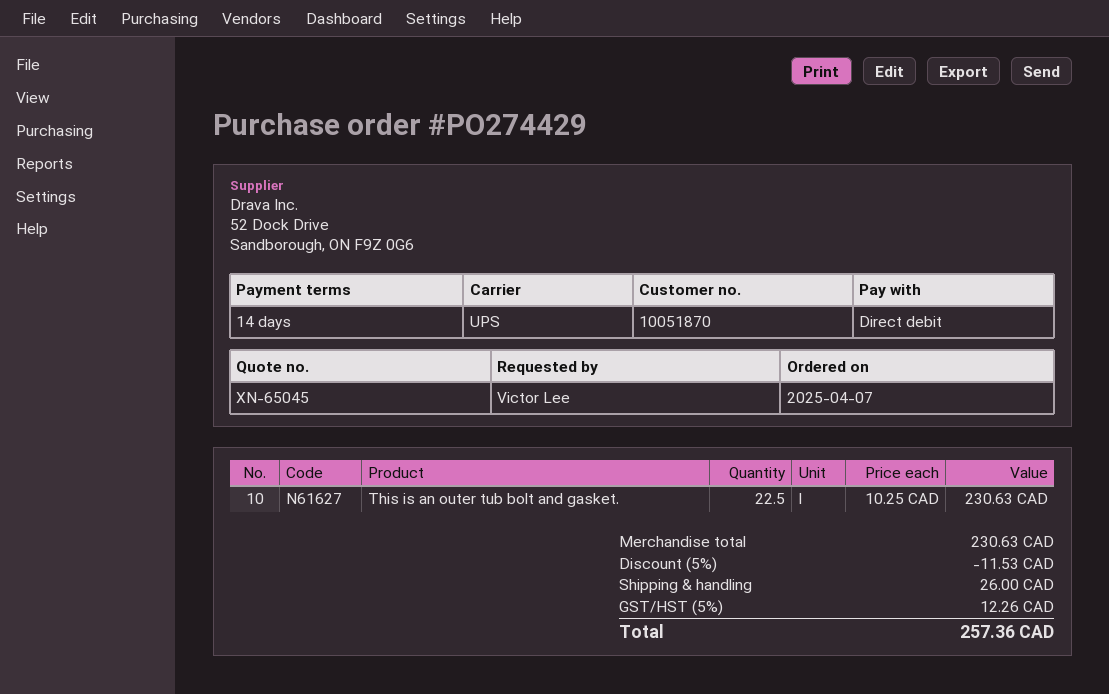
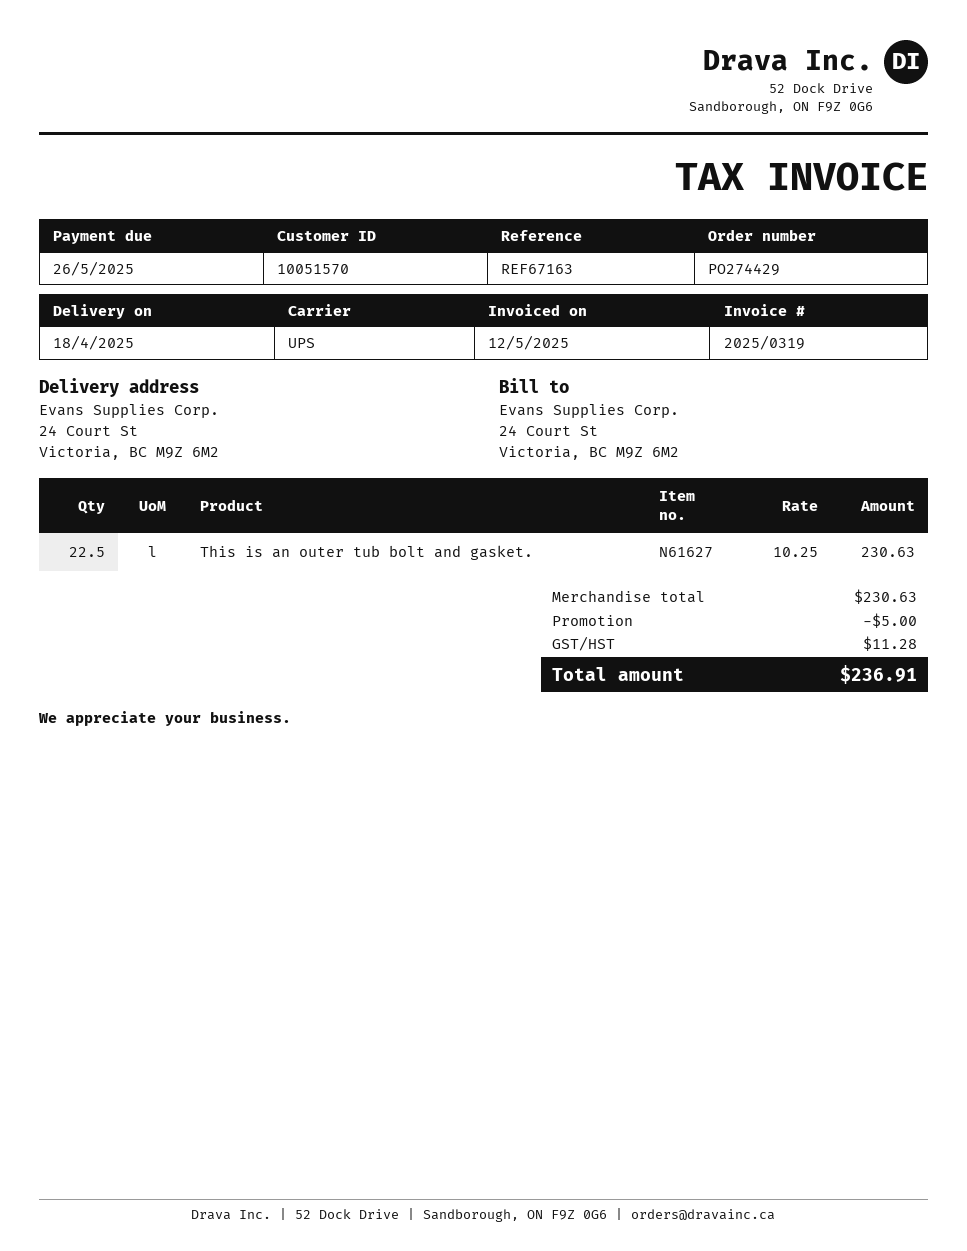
customer number: 10051870 -> 10051570
discount: 11.53 -> 5.00
shipping: 26.00 -> none
tax: 12.26 -> 11.28
total: 257.36 -> 236.91

